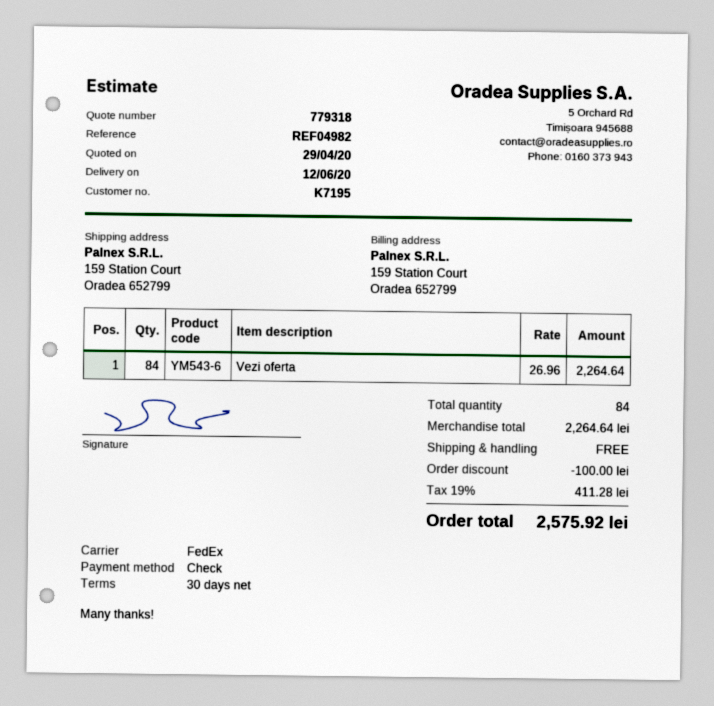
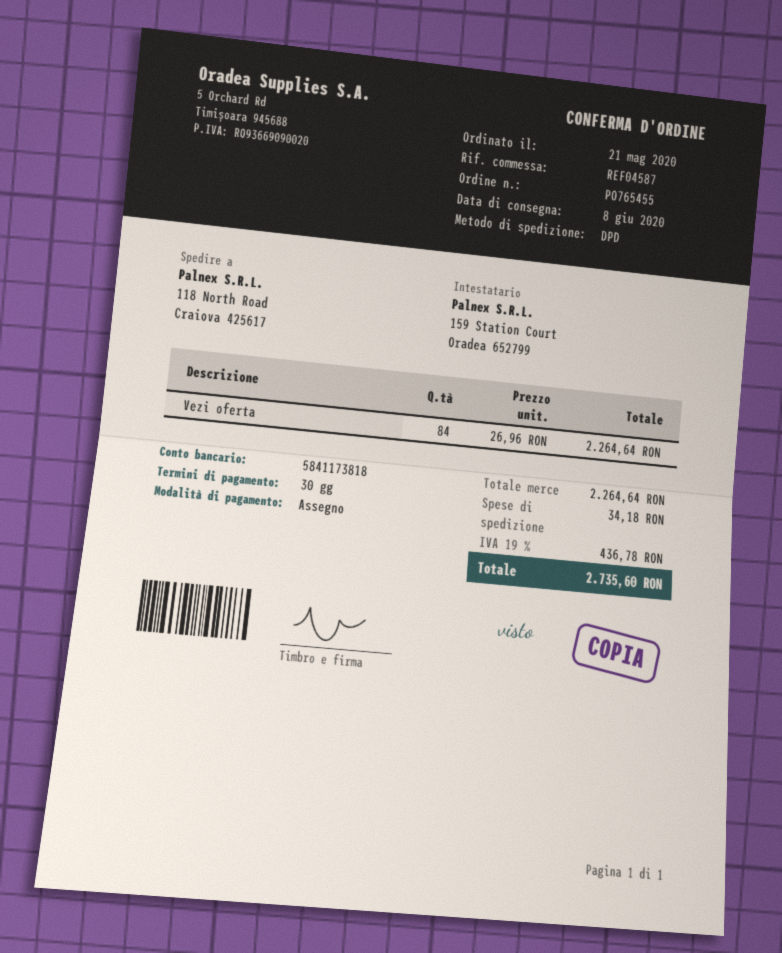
delivery date: 2020-06-12 -> 2020-06-08
reference: REF04982 -> REF04587
shipping method: FedEx -> DPD
ship to: 159 Station Court, Oradea 652799 -> 118 North Road, Craiova 425617
discount: 100.00 -> none
shipping: 0.00 -> 34.18
tax: 19% = 411.28 -> 19% = 436.78
total: 2575.92 -> 2735.60

